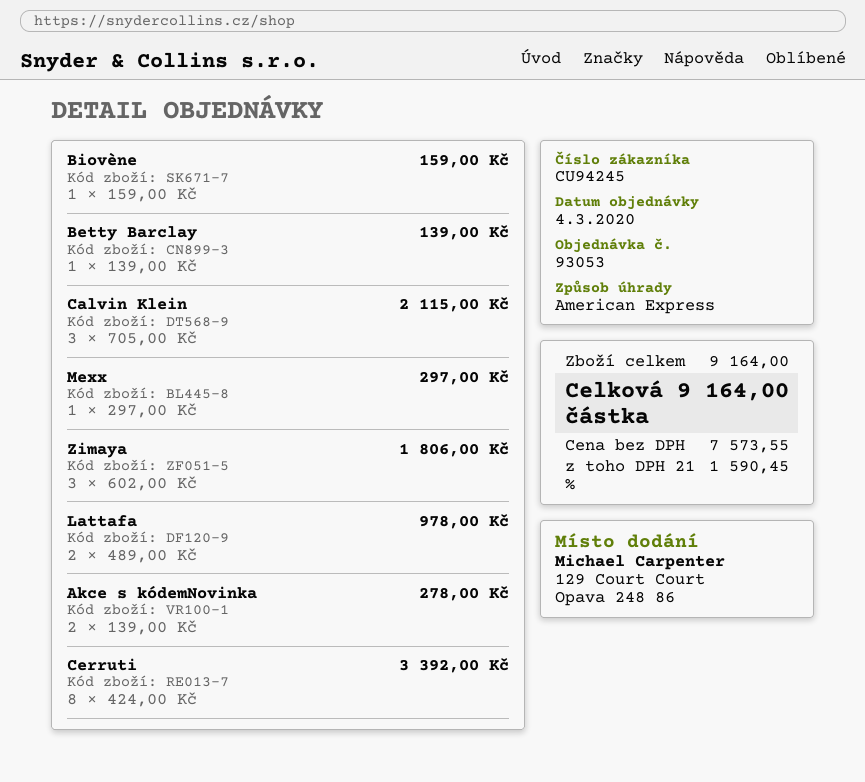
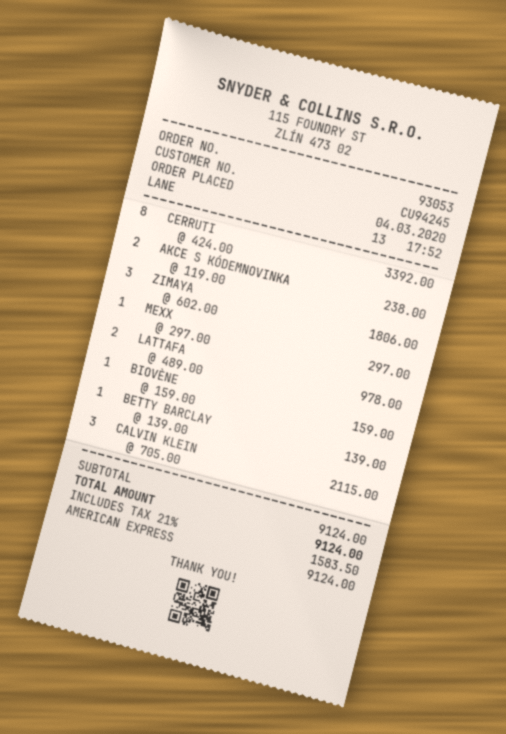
Akce s kódemNovinka: 2 x 139.00 = 278.00 -> 2 x 119.00 = 238.00
subtotal: 9164.00 -> 9124.00
tax: 21% = 1590.45 -> 21% = 1583.50
total: 9164.00 -> 9124.00

